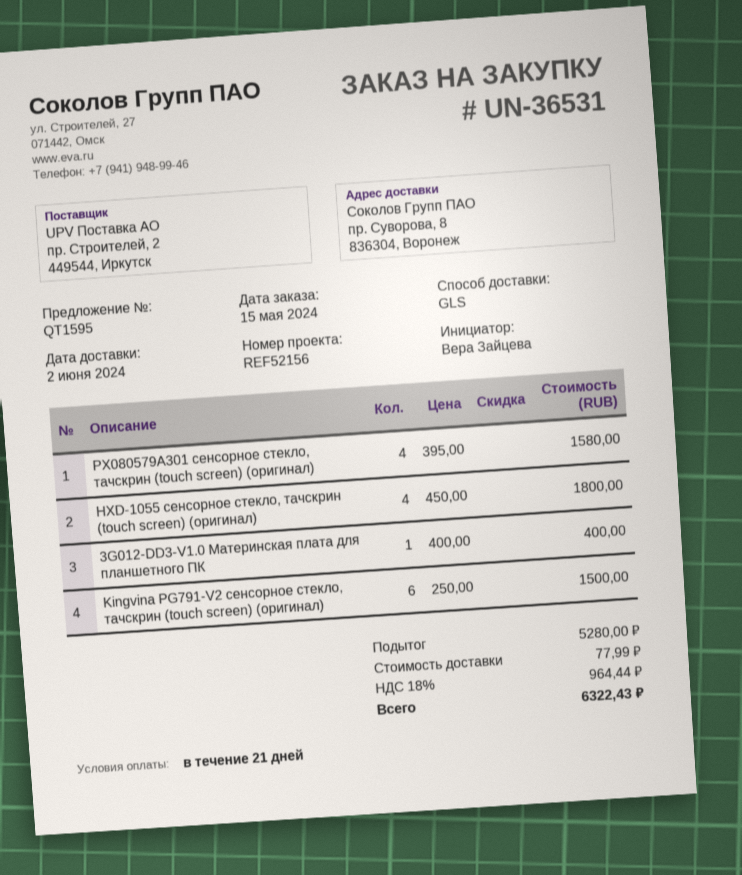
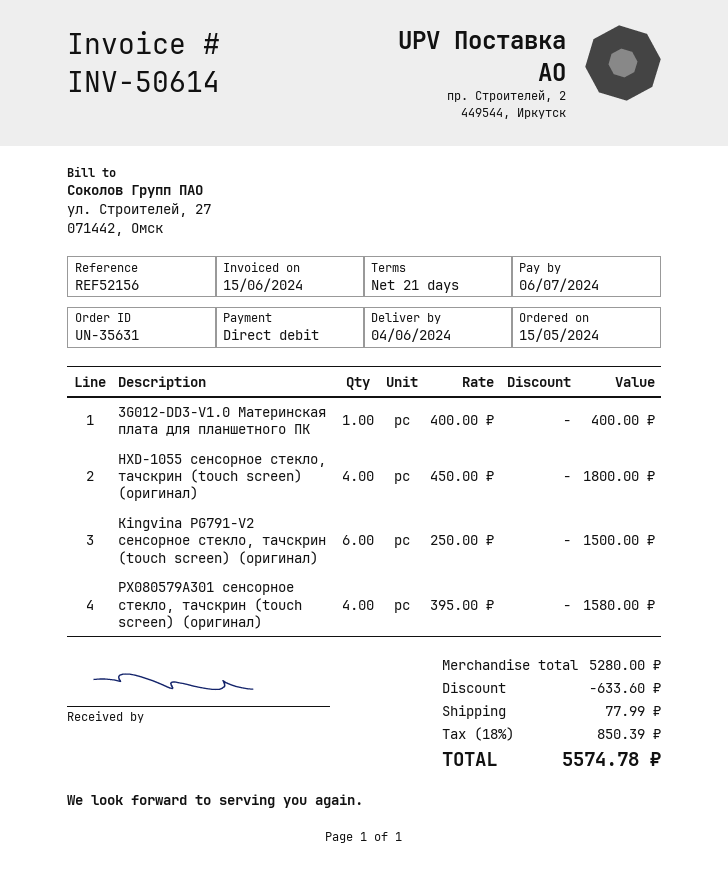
order number: UN-36531 -> UN-35631
delivery date: 2024-06-02 -> 2024-06-04
discount: none -> 633.60
tax: 18% = 964.44 -> 18% = 850.39
total: 6322.43 -> 5574.78

